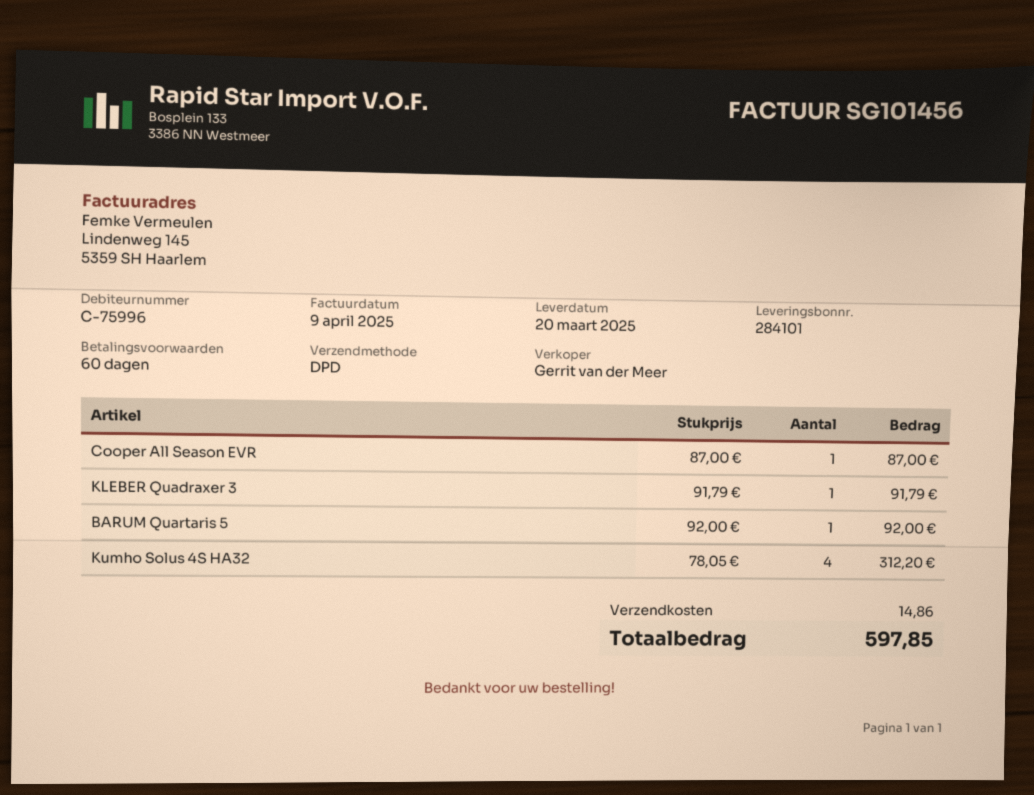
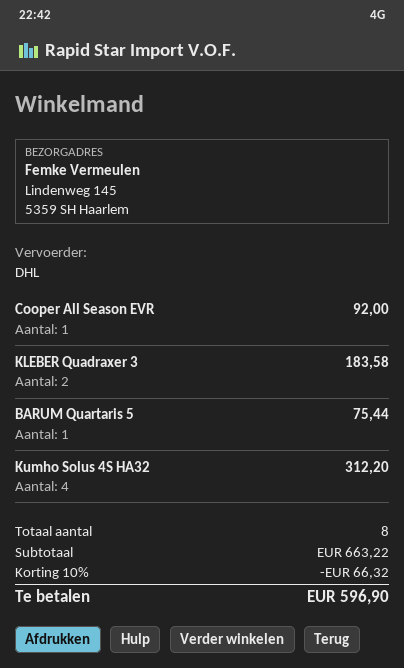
shipping method: DPD -> DHL
Cooper All Season EVR: 1 for 87.00 -> 1 for 92.00
KLEBER Quadraxer 3: 1 for 91.79 -> 2 for 183.58
BARUM Quartaris 5: 1 for 92.00 -> 1 for 75.44
discount: none -> 10% = 66.32
shipping: 14.86 -> none
total: 597.85 -> 596.90

